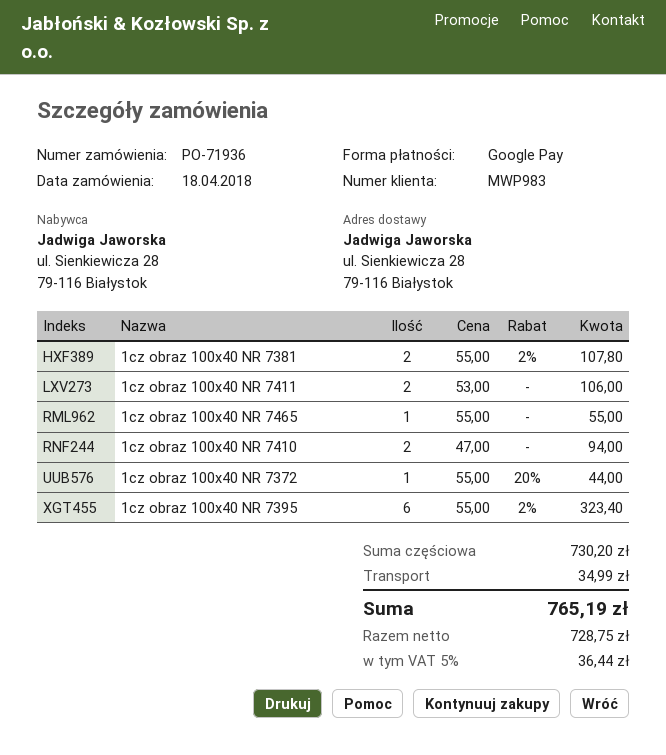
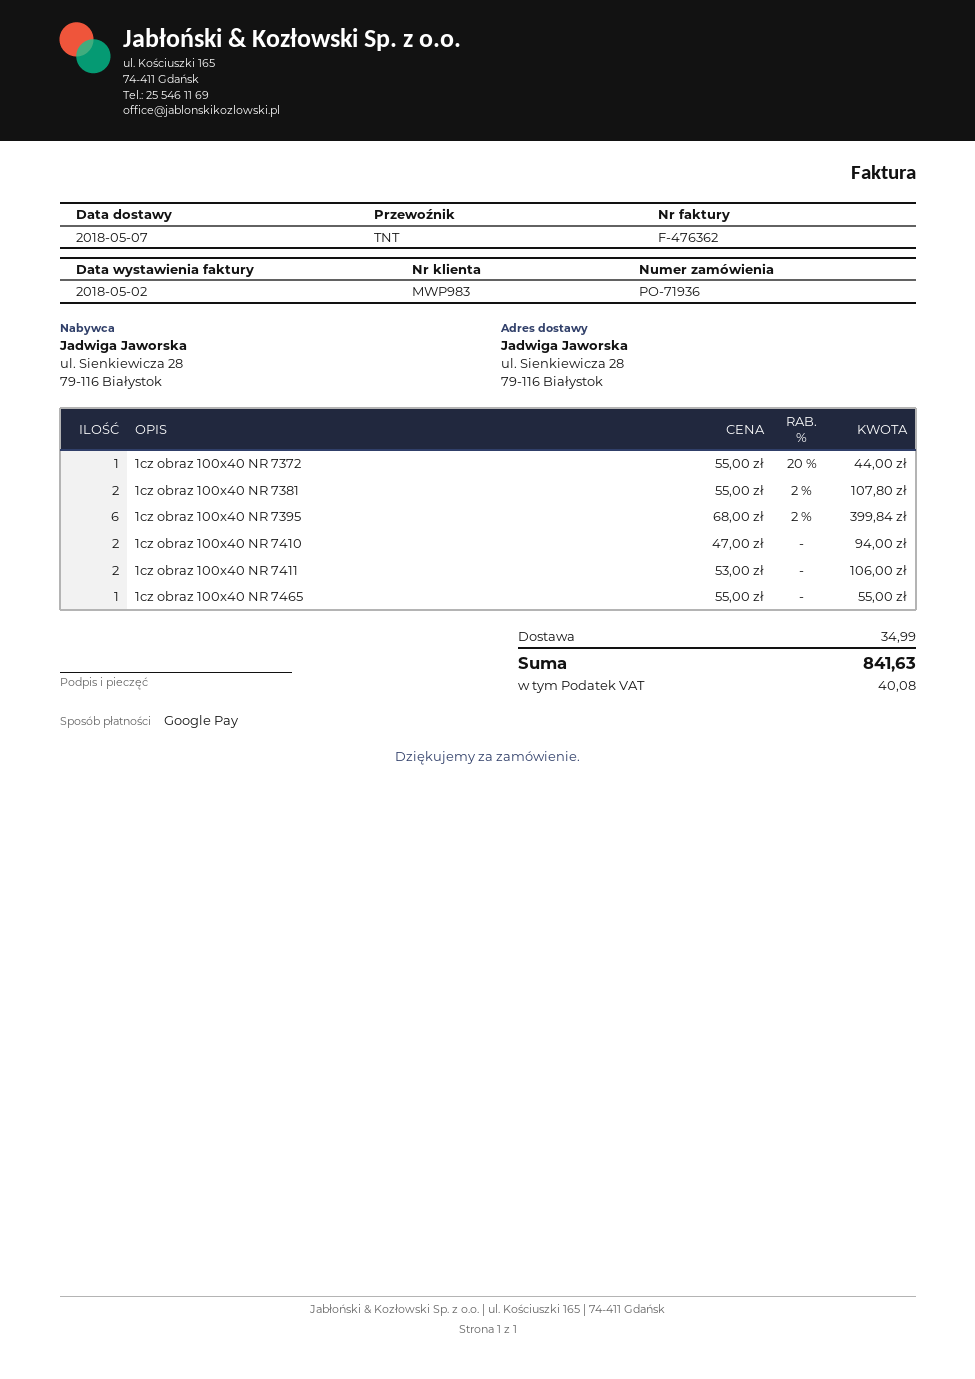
1cz obraz 100x40 NR 7395: 6 x 55.00 - 2% = 323.40 -> 6 x 68.00 - 2% = 399.84
tax: 36.44 -> 40.08
total: 765.19 -> 841.63

